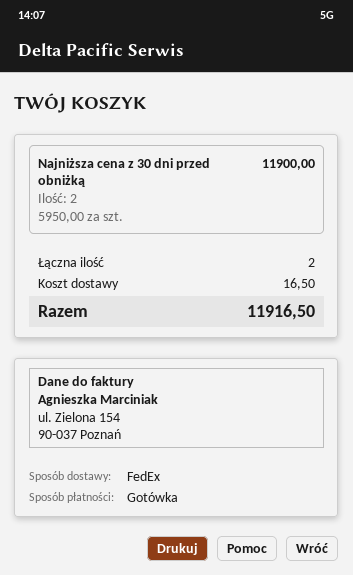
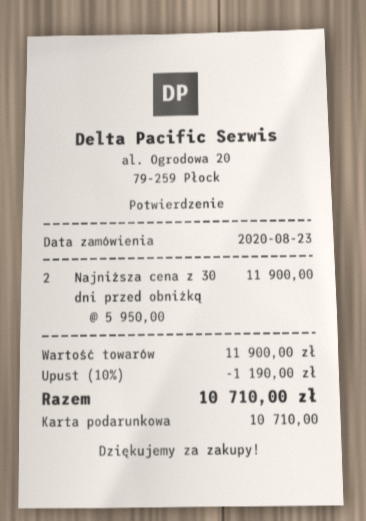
payment method: cash -> gift card
discount: none -> 10% = 1190.00
shipping: 16.50 -> none
total: 11916.50 -> 10710.00

